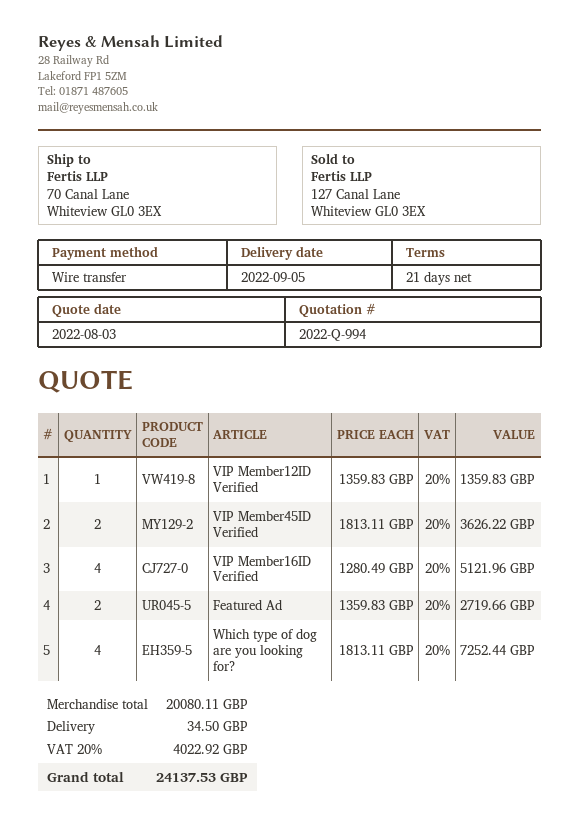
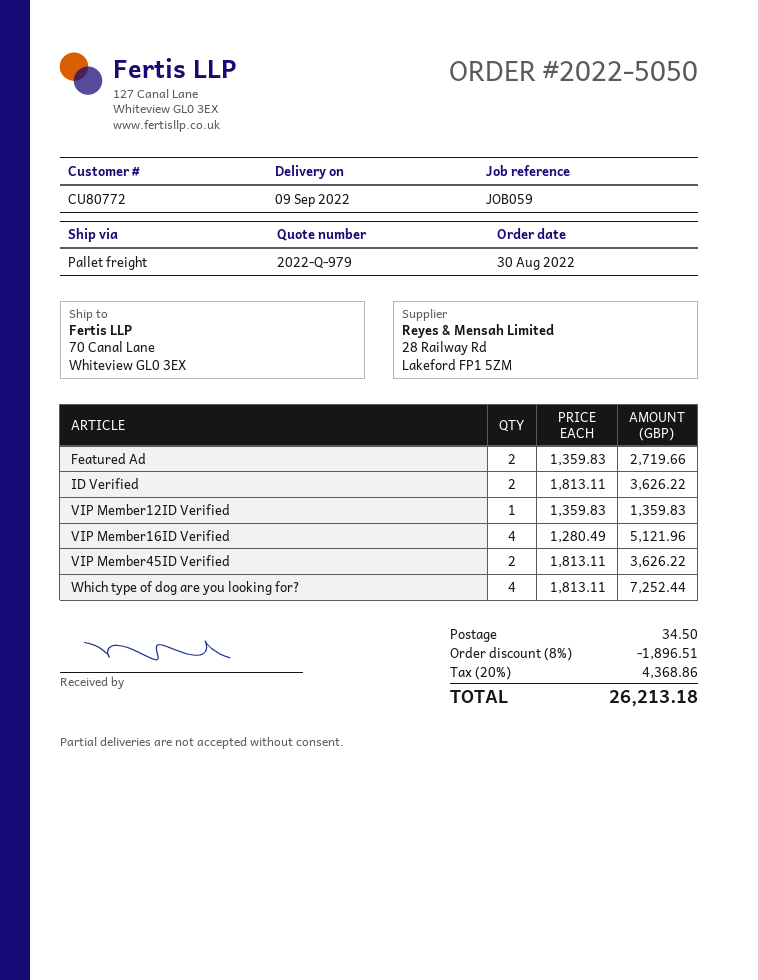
quote number: 2022-Q-994 -> 2022-Q-979
delivery date: 2022-09-05 -> 2022-09-09
ID Verified: none -> 2 x 1813.11 = 3626.22
discount: none -> 8% = 1896.51
tax: 20% = 4022.92 -> 20% = 4368.86
total: 24137.53 -> 26213.18

